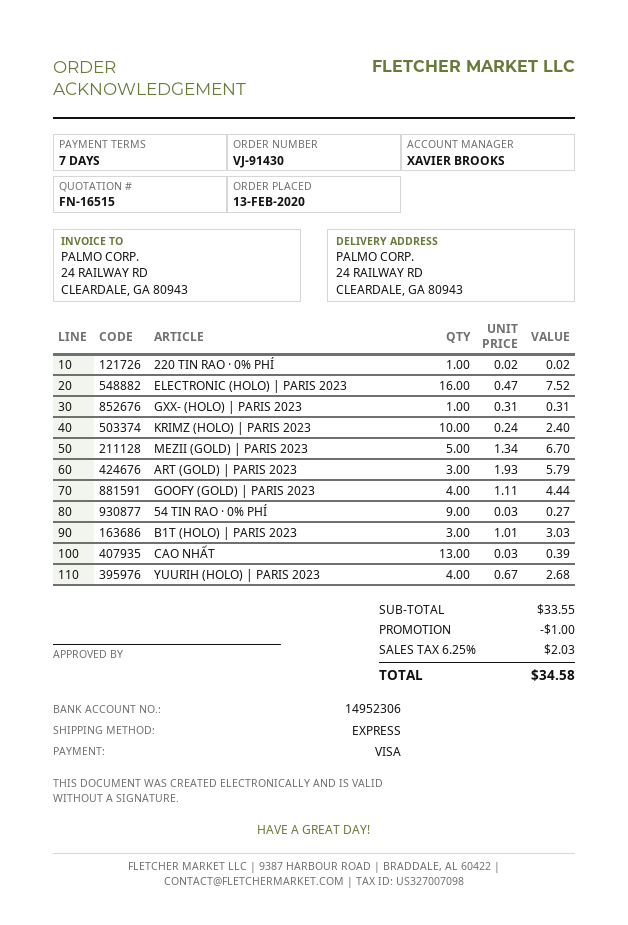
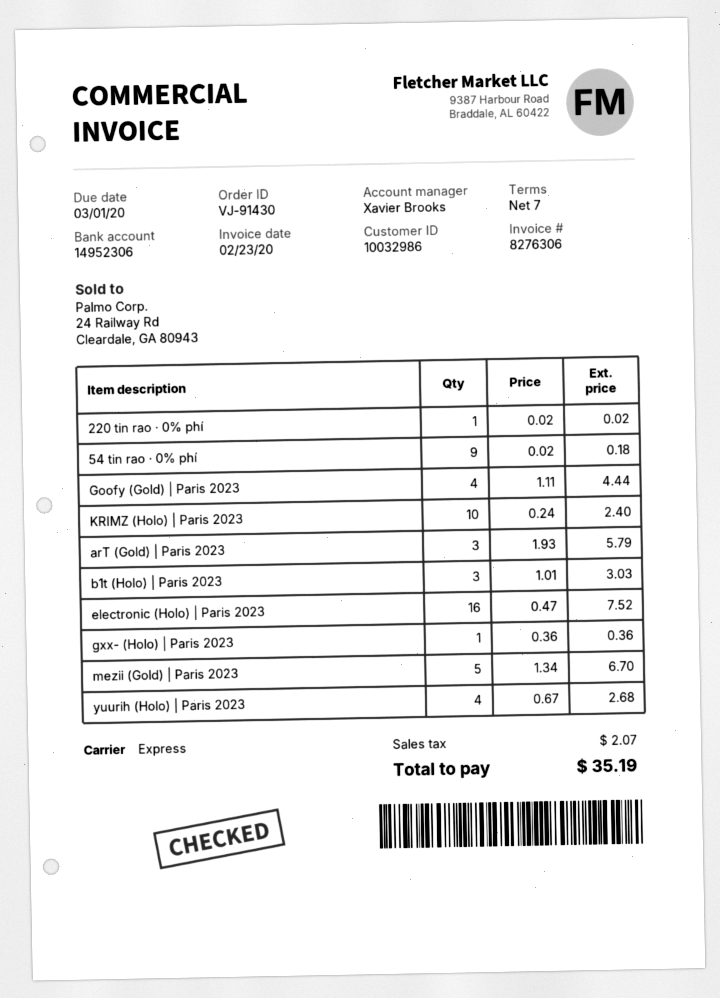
GXX- (HOLO) | PARIS 2023: 1 x 0.31 = 0.31 -> 1 x 0.36 = 0.36
54 TIN RAO · 0% PHÍ: 9 x 0.03 = 0.27 -> 9 x 0.02 = 0.18
CAO NHẤT: 13 x 0.03 = 0.39 -> none
discount: 1.00 -> none
tax: 2.03 -> 2.07
total: 34.58 -> 35.19

